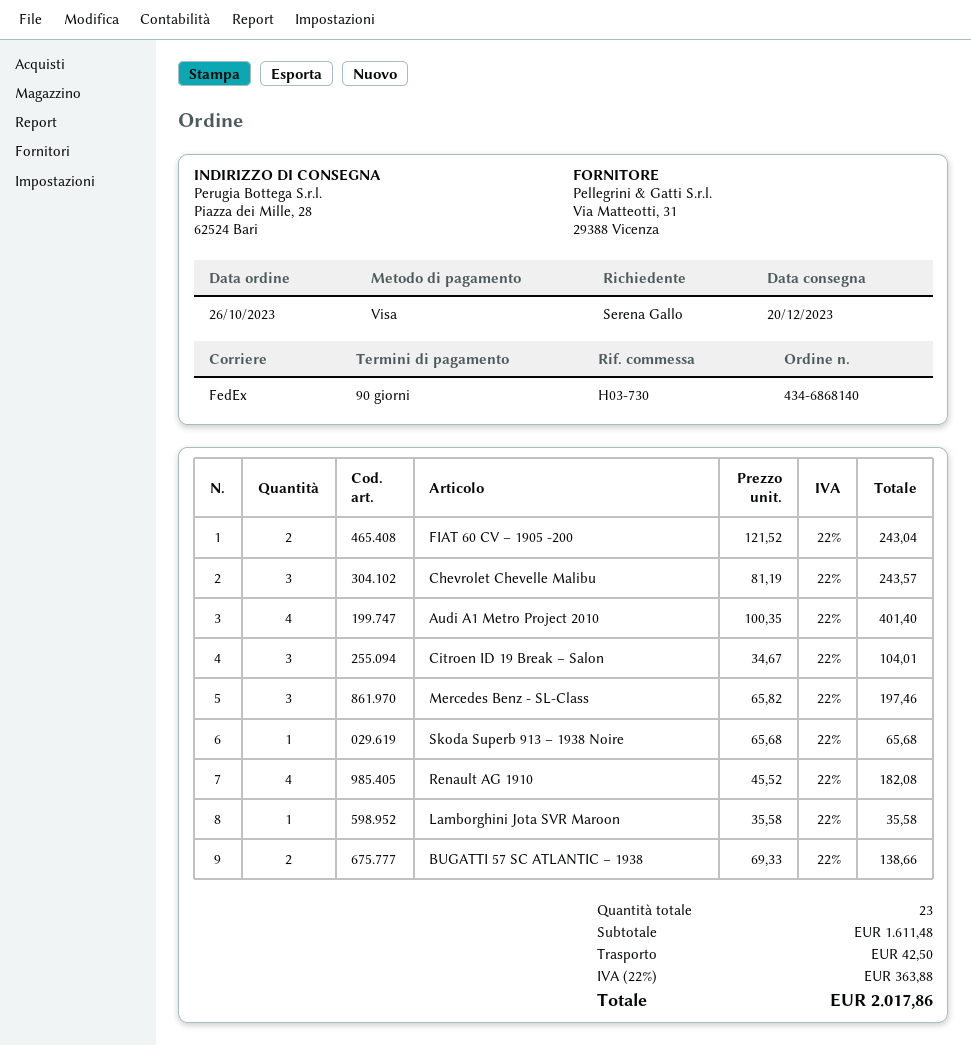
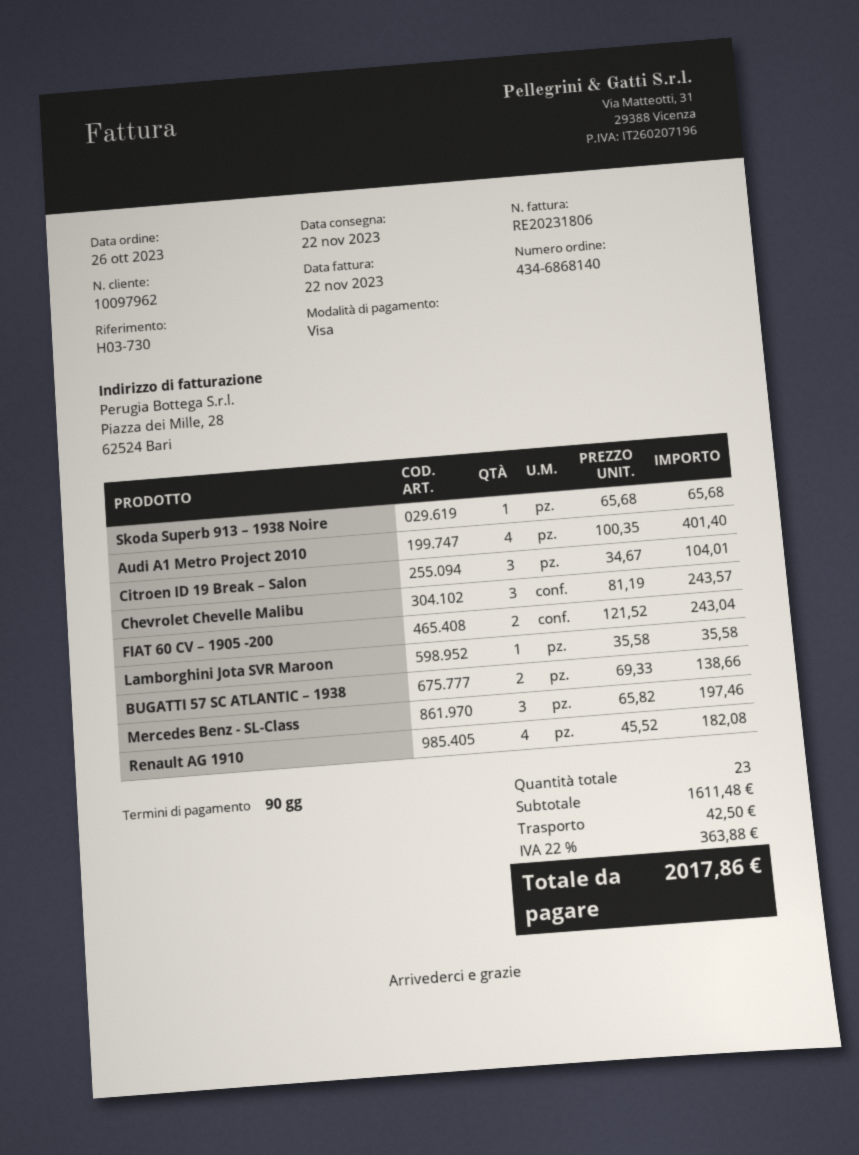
delivery date: 2023-12-20 -> 2023-11-22

